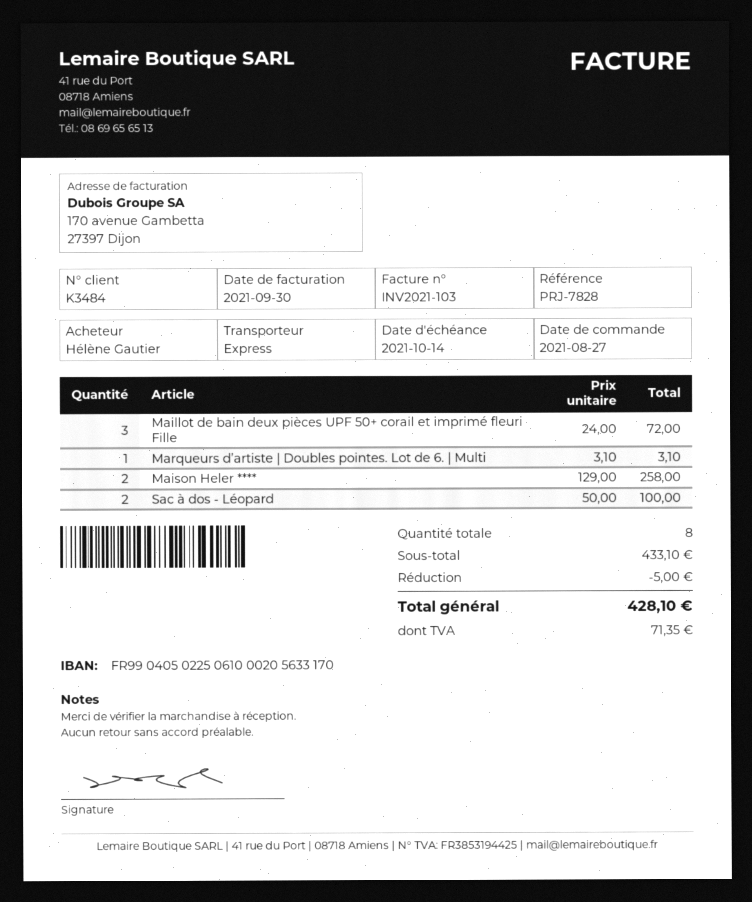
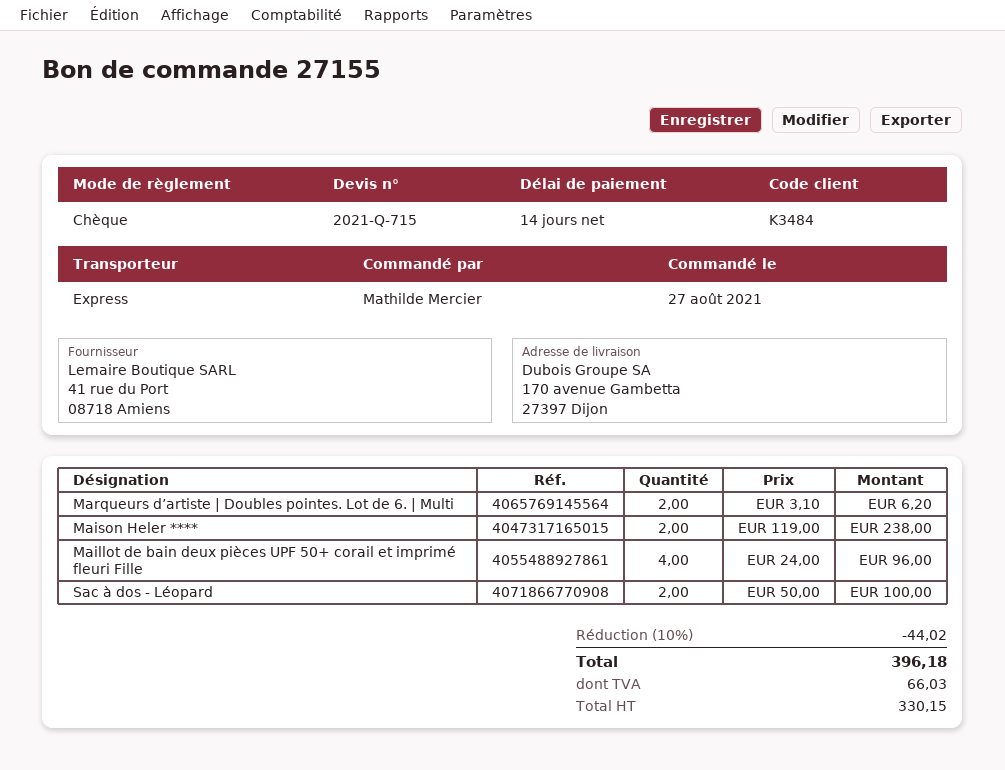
ordered by: Hélène Gautier -> Mathilde Mercier
Maillot de bain deux pièces UPF 50+ corail et imprimé fleuri Fille: 3 x 24.00 = 72.00 -> 4 x 24.00 = 96.00
Marqueurs d’artiste | Doubles pointes. Lot de 6. | Multi: 1 x 3.10 = 3.10 -> 2 x 3.10 = 6.20
Maison Heler ****: 2 x 129.00 = 258.00 -> 2 x 119.00 = 238.00
discount: 5.00 -> 44.02
tax: 71.35 -> 66.03
total: 428.10 -> 396.18

